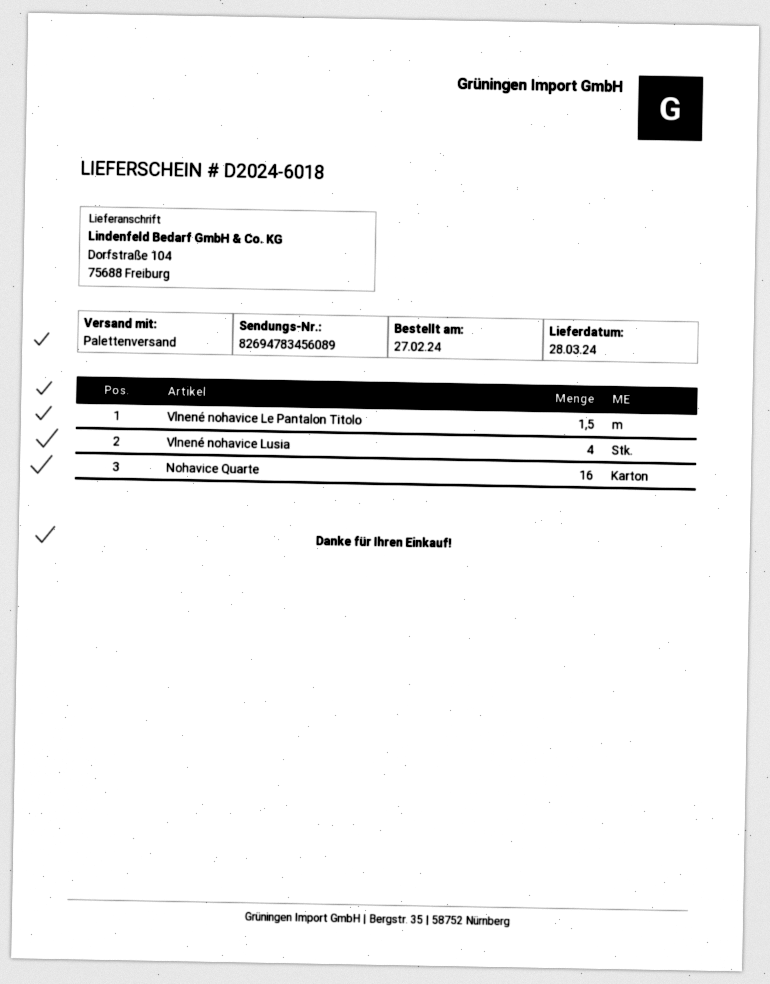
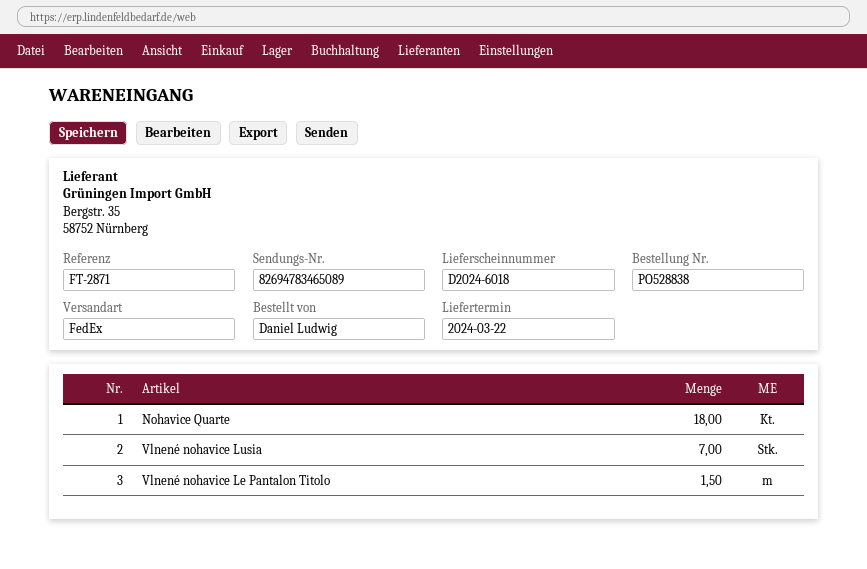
delivery date: 2024-03-28 -> 2024-03-22
shipping method: pallet freight -> FedEx
tracking number: 82694783456089 -> 82694783465089
Vlnené nohavice Lusia: 4 -> 7
Nohavice Quarte: 16 -> 18

